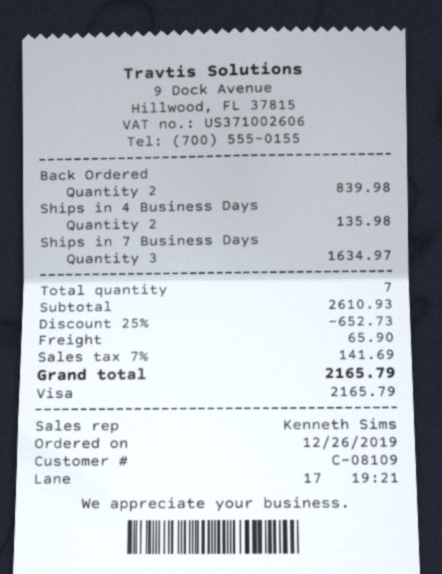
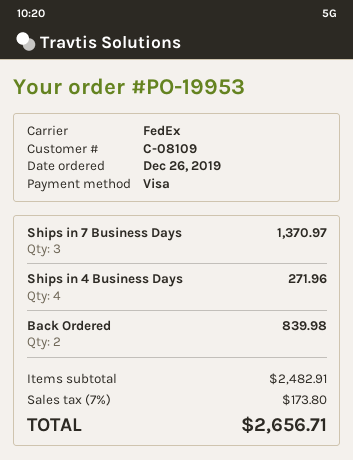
Ships in 4 Business Days: 2 for 135.98 -> 4 for 271.96
Ships in 7 Business Days: 3 for 1634.97 -> 3 for 1370.97
subtotal: 2610.93 -> 2482.91
discount: 25% = 652.73 -> none
shipping: 65.90 -> none
tax: 7% = 141.69 -> 7% = 173.80
total: 2165.79 -> 2656.71

